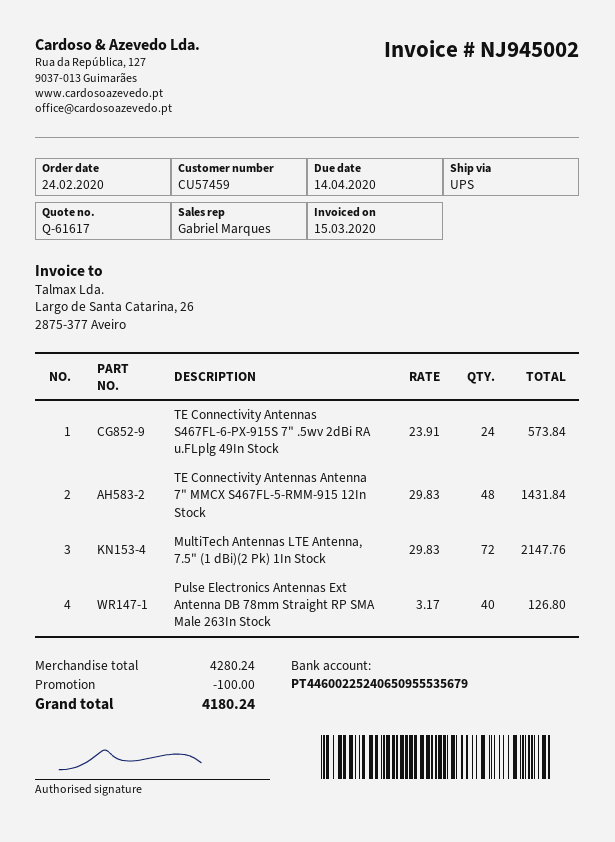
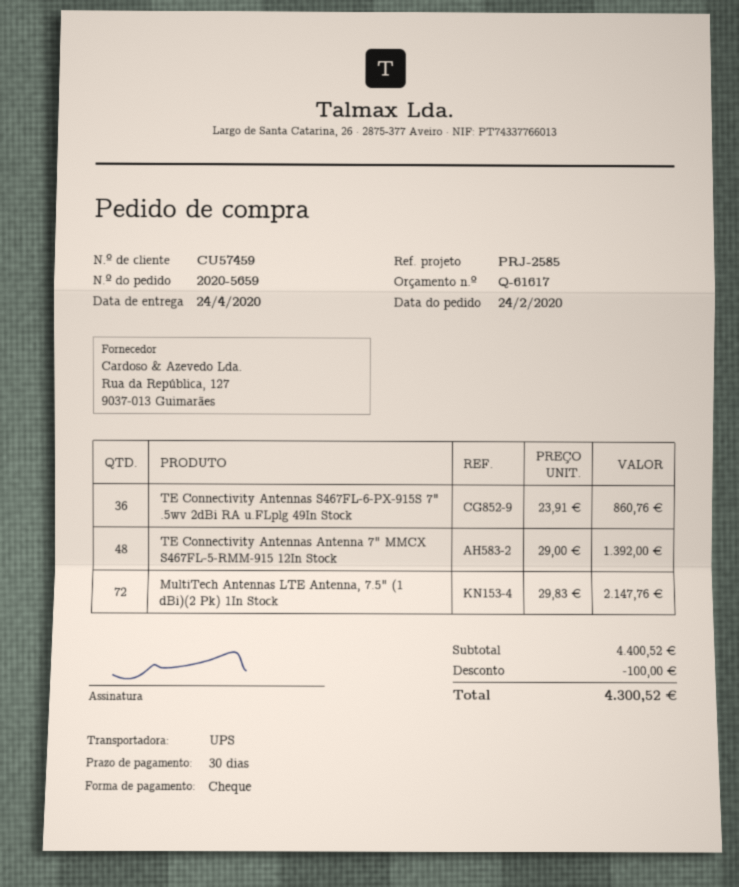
TE Connectivity Antennas S467FL-6-PX-915S 7" .5wv 2dBi RA u.FLplg 49In Stock: 24 x 23.91 = 573.84 -> 36 x 23.91 = 860.76
TE Connectivity Antennas Antenna 7" MMCX S467FL-5-RMM-915 12In Stock: 48 x 29.83 = 1431.84 -> 48 x 29.00 = 1392.00
Pulse Electronics Antennas Ext Antenna DB 78mm Straight RP SMA Male 263In Stock: 40 x 3.17 = 126.80 -> none
subtotal: 4280.24 -> 4400.52
total: 4180.24 -> 4300.52

